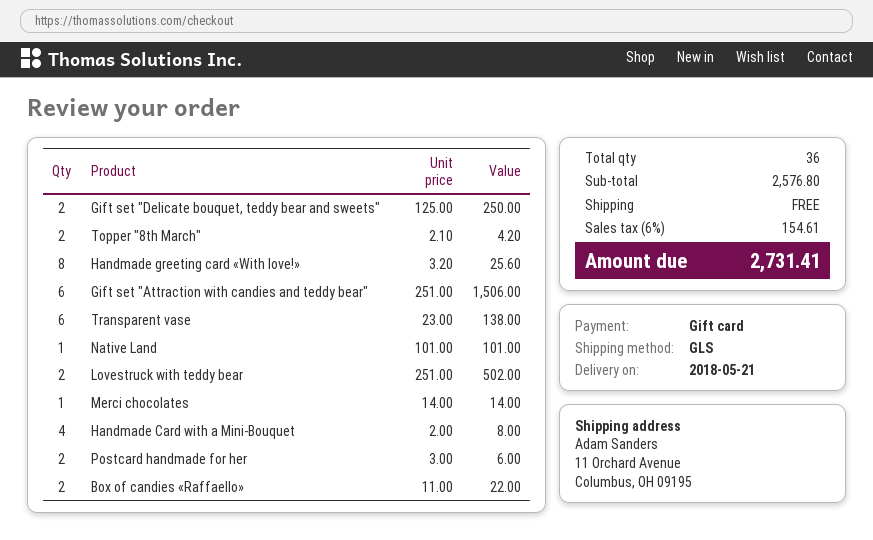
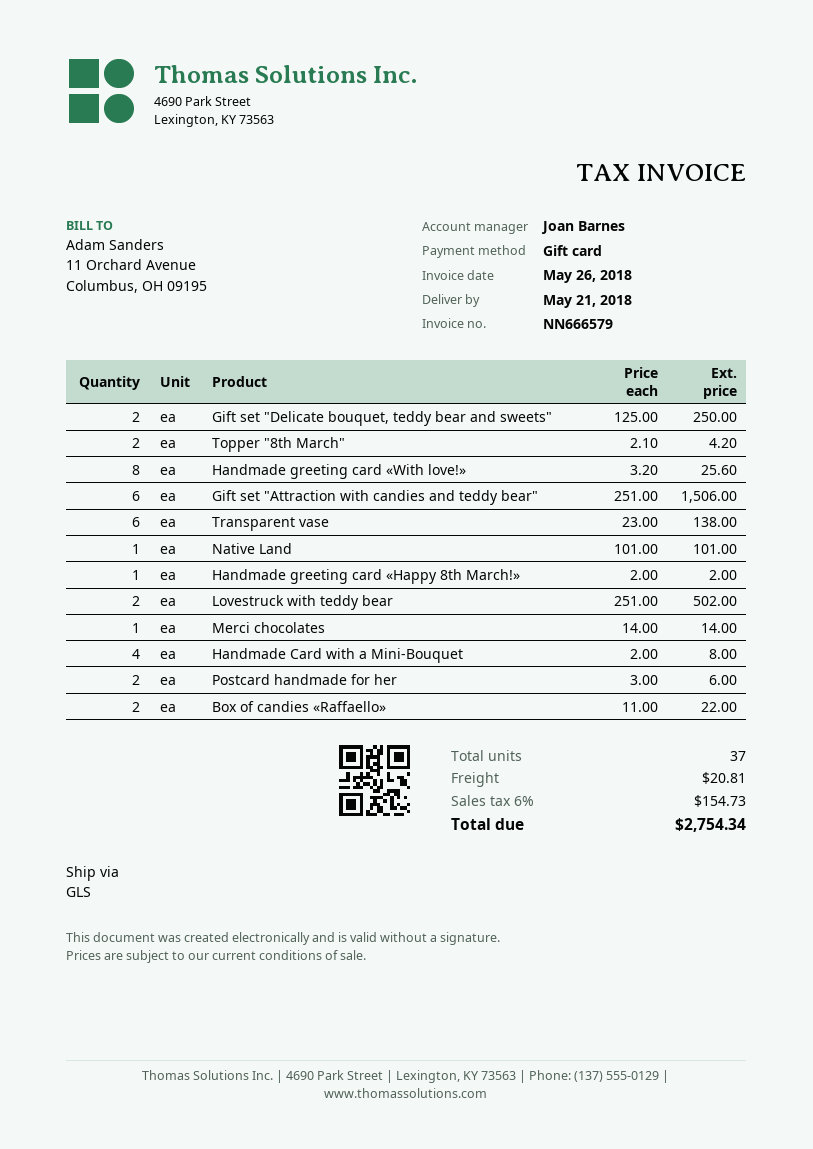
Handmade greeting card «Happy 8th March!»: none -> 1 x 2.00 = 2.00
total quantity: 36 -> 37
shipping: 0.00 -> 20.81
tax: 6% = 154.61 -> 6% = 154.73
total: 2731.41 -> 2754.34

